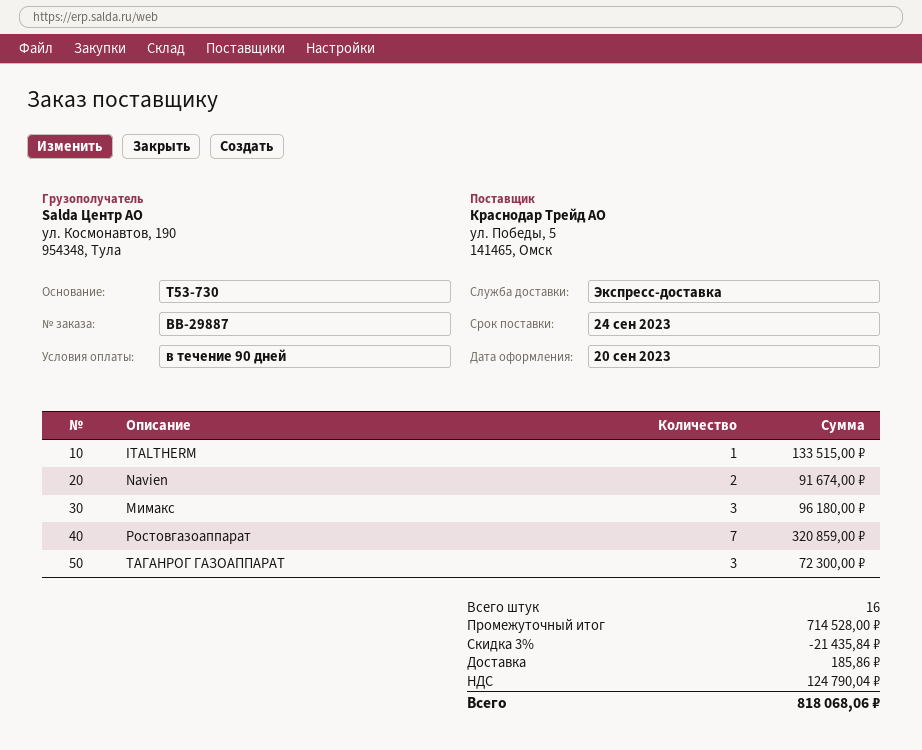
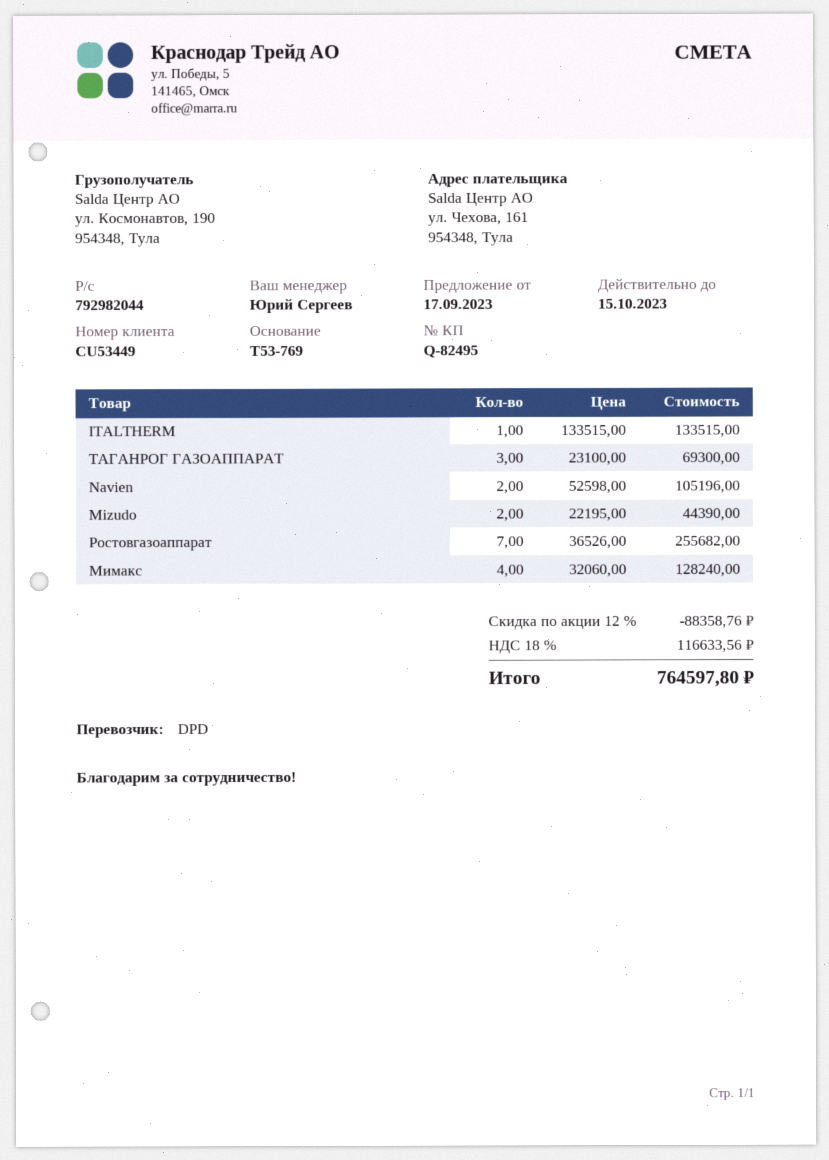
reference: T53-730 -> T53-769
shipping method: express -> DPD
Navien: 2 for 91674.00 -> 2 for 105196.00
Мимакс: 3 for 96180.00 -> 4 for 128240.00
Ростовгазоаппарат: 7 for 320859.00 -> 7 for 255682.00
ТАГАНРОГ ГАЗОАППАРАТ: 3 for 72300.00 -> 3 for 69300.00
Mizudo: none -> 2 for 44390.00
discount: 3% = 21435.84 -> 12% = 88358.76
shipping: 185.86 -> none
tax: 124790.04 -> 116633.56
total: 818068.06 -> 764597.80

